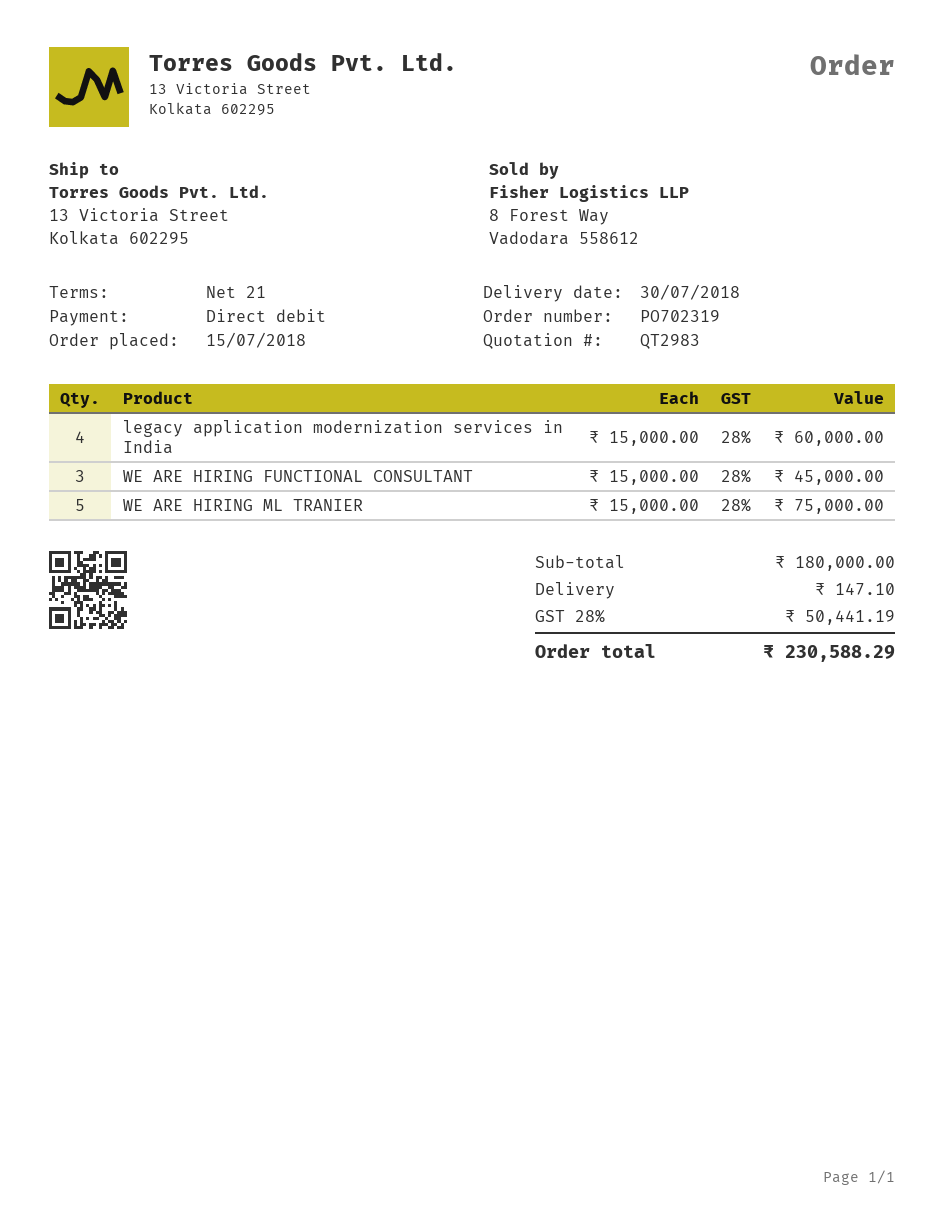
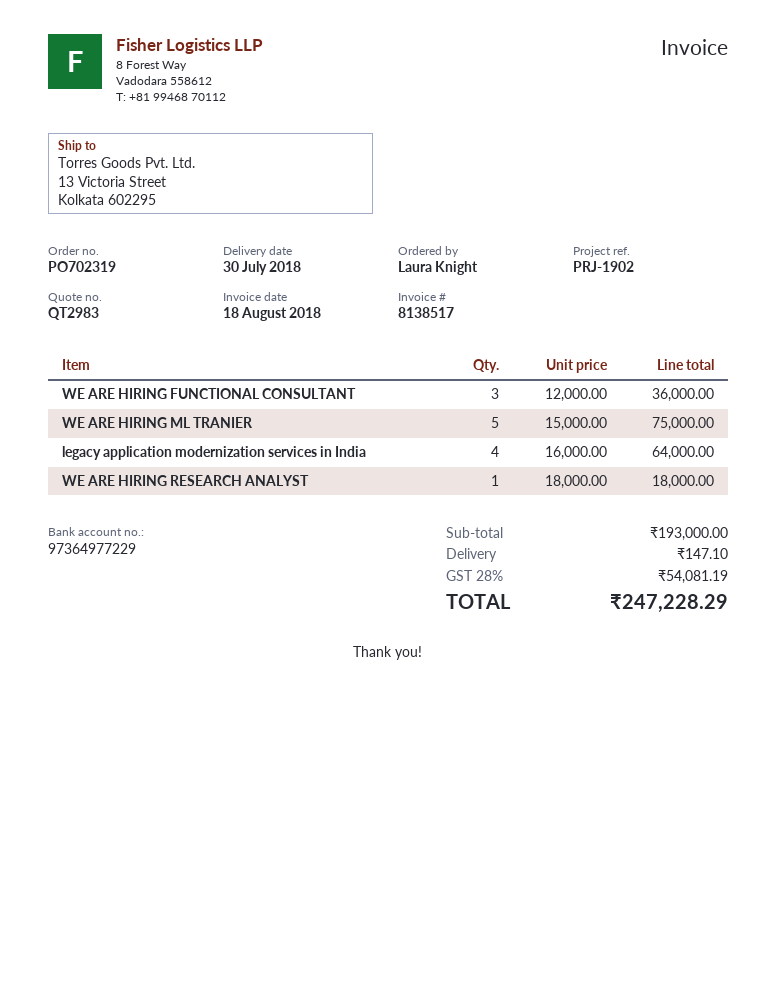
legacy application modernization services in India: 4 x 15000.00 = 60000.00 -> 4 x 16000.00 = 64000.00
WE ARE HIRING FUNCTIONAL CONSULTANT: 3 x 15000.00 = 45000.00 -> 3 x 12000.00 = 36000.00
WE ARE HIRING RESEARCH ANALYST: none -> 1 x 18000.00 = 18000.00
subtotal: 180000.00 -> 193000.00
tax: 28% = 50441.19 -> 28% = 54081.19
total: 230588.29 -> 247228.29

